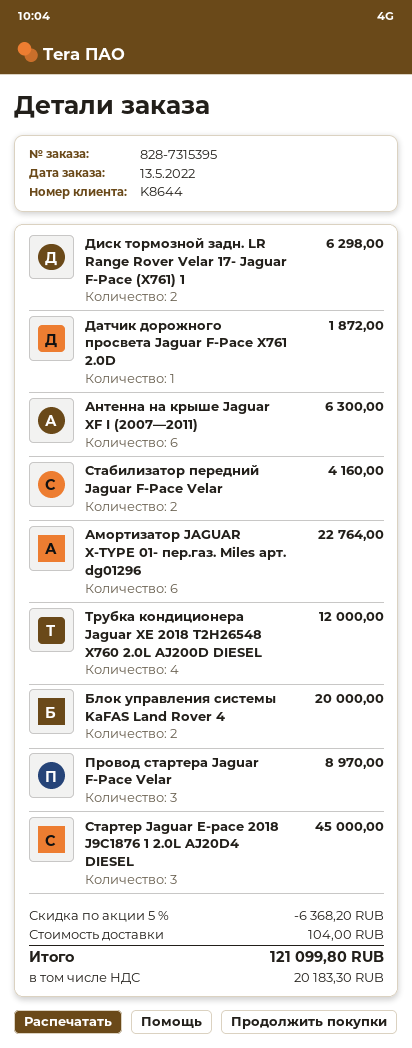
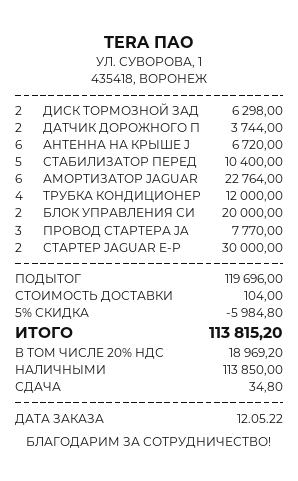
order date: 2022-05-13 -> 2022-05-12
Датчик дорожного просвета Jaguar F-Pace X761 2.0D: 1 for 1872.00 -> 2 for 3744.00
Антенна на крыше Jaguar XF I (2007—2011): 6 for 6300.00 -> 6 for 6720.00
Стабилизатор передний Jaguar F-Pace Velar: 2 for 4160.00 -> 5 for 10400.00
Провод стартера Jaguar F-Pace Velar: 3 for 8970.00 -> 3 for 7770.00
Стартер Jaguar E-pace 2018 J9C1876 1 2.0L AJ20D4 DIESEL: 3 for 45000.00 -> 2 for 30000.00
discount: 5% = 6368.20 -> 5% = 5984.80
tax: 20183.30 -> 18969.20
total: 121099.80 -> 113815.20

